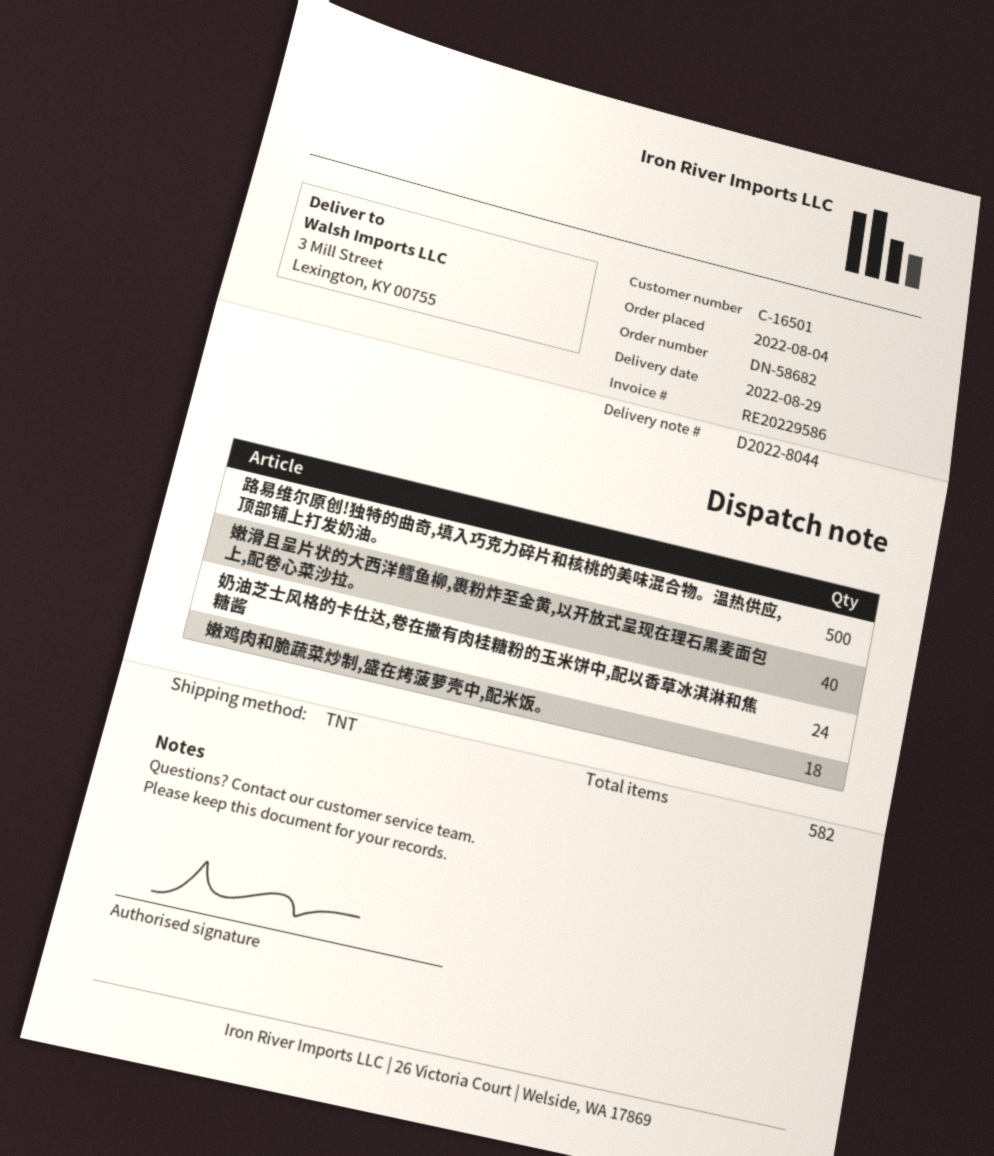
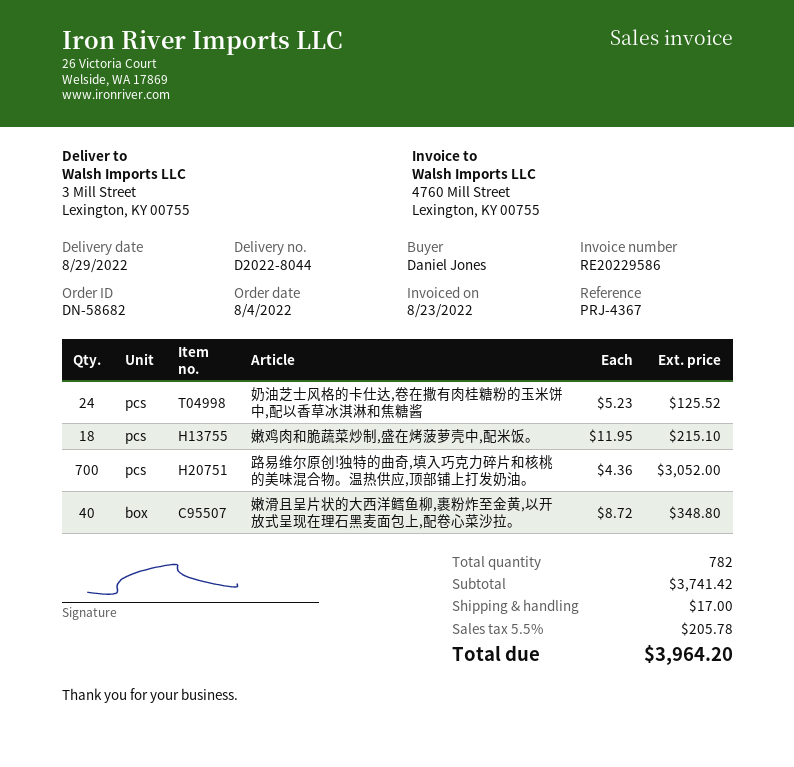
路易维尔原创!独特的曲奇,填入巧克力碎片和核桃的美味混合物。温热供应,顶部铺上打发奶油。: 500 -> 700
total quantity: 582 -> 782

